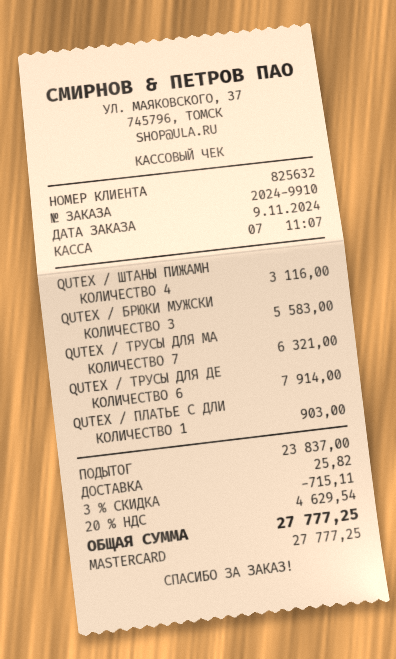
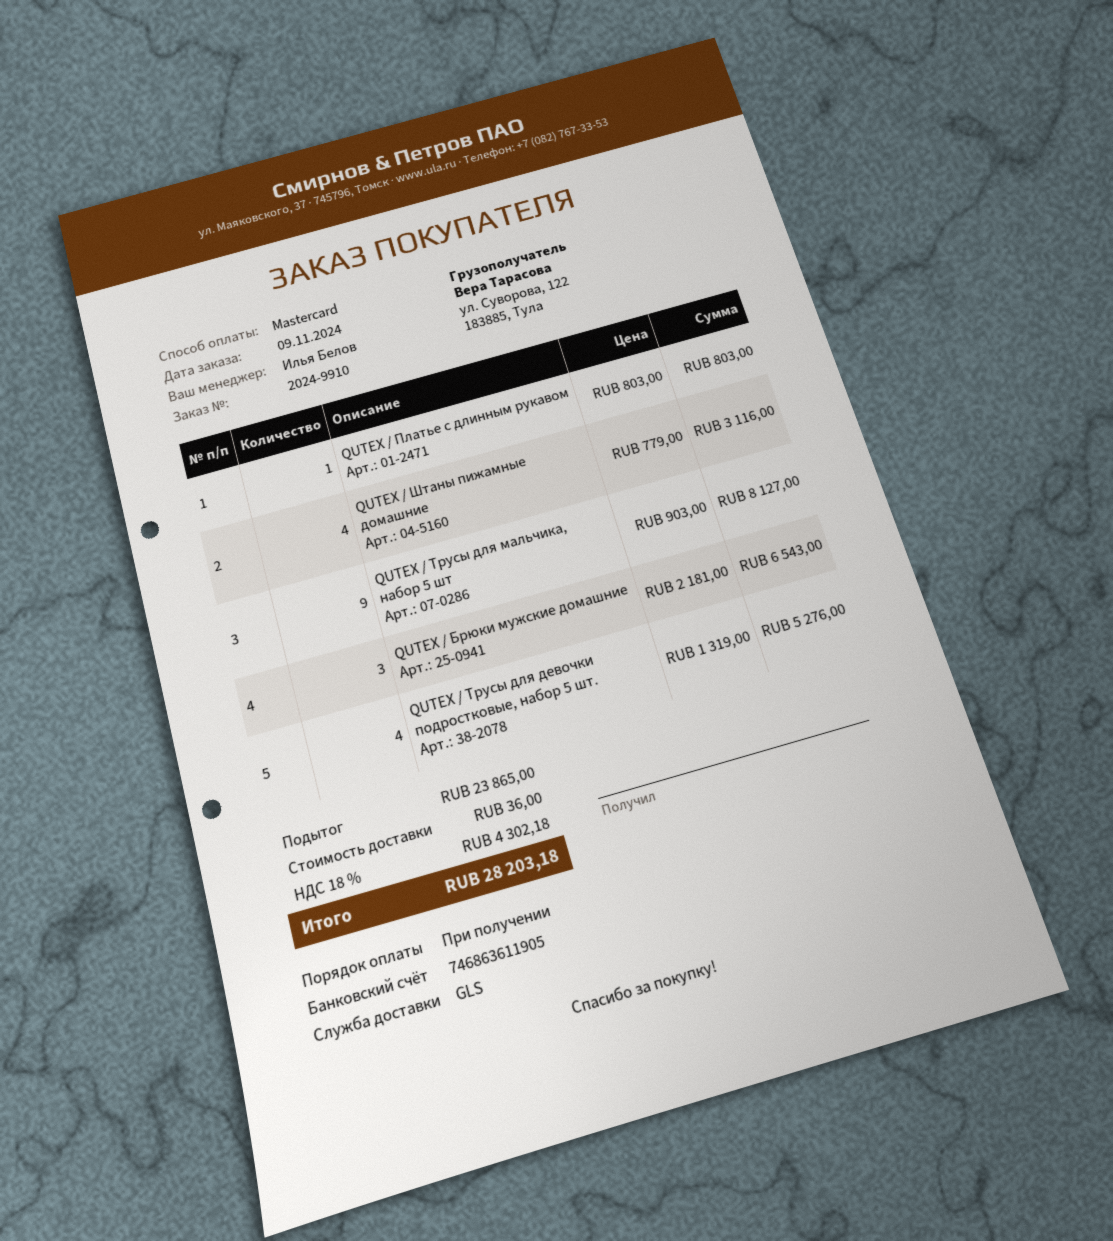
QUTEX / БРЮКИ МУЖСКИ: 3 for 5583.00 -> 3 for 6543.00
QUTEX / ТРУСЫ ДЛЯ МА: 7 for 6321.00 -> 9 for 8127.00
QUTEX / ТРУСЫ ДЛЯ ДЕ: 6 for 7914.00 -> 4 for 5276.00
QUTEX / ПЛАТЬЕ С ДЛИ: 1 for 903.00 -> 1 for 803.00
subtotal: 23837.00 -> 23865.00
discount: 3% = 715.11 -> none
shipping: 25.82 -> 36.00
tax: 20% = 4629.54 -> 18% = 4302.18
total: 27777.25 -> 28203.18

